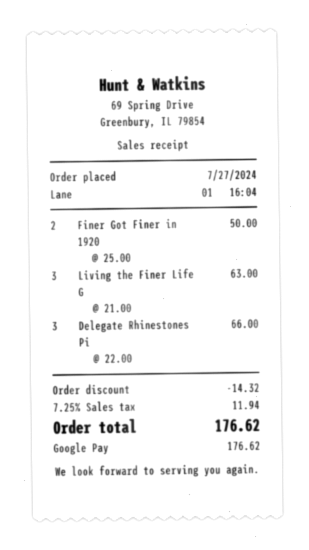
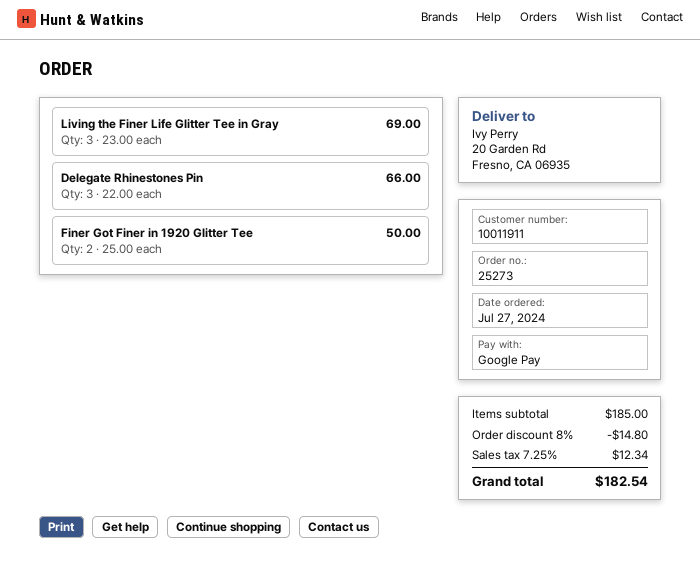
Living the Finer Life G: 3 x 21.00 = 63.00 -> 3 x 23.00 = 69.00
discount: 14.32 -> 14.80
tax: 7.25% = 11.94 -> 7.25% = 12.34
total: 176.62 -> 182.54

